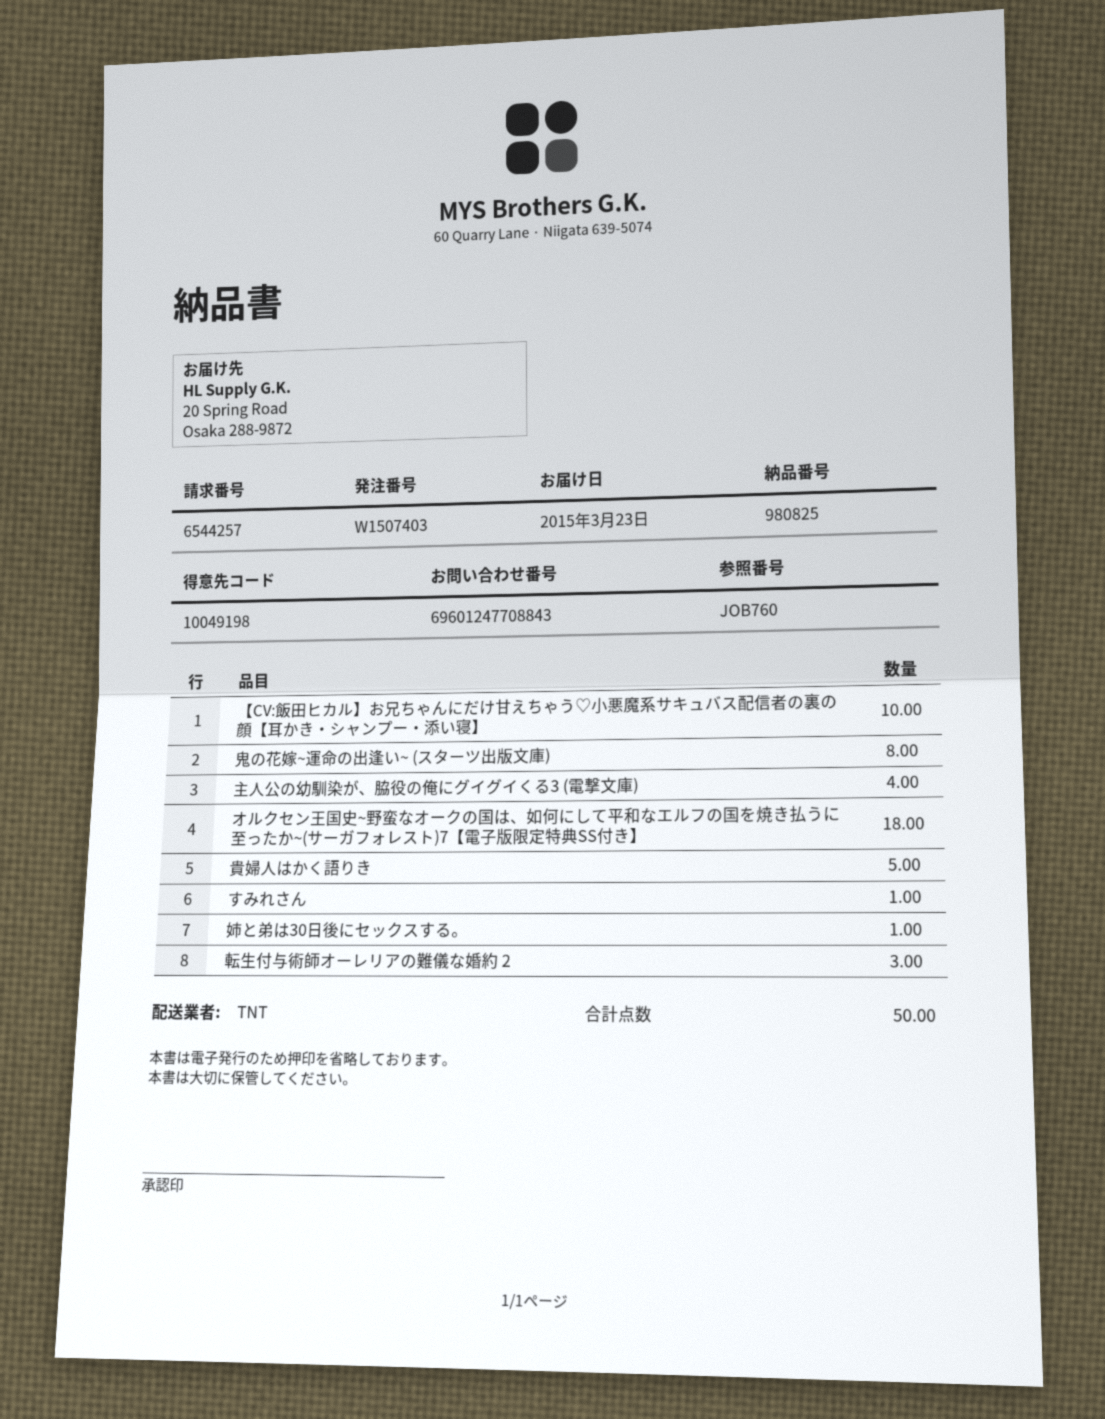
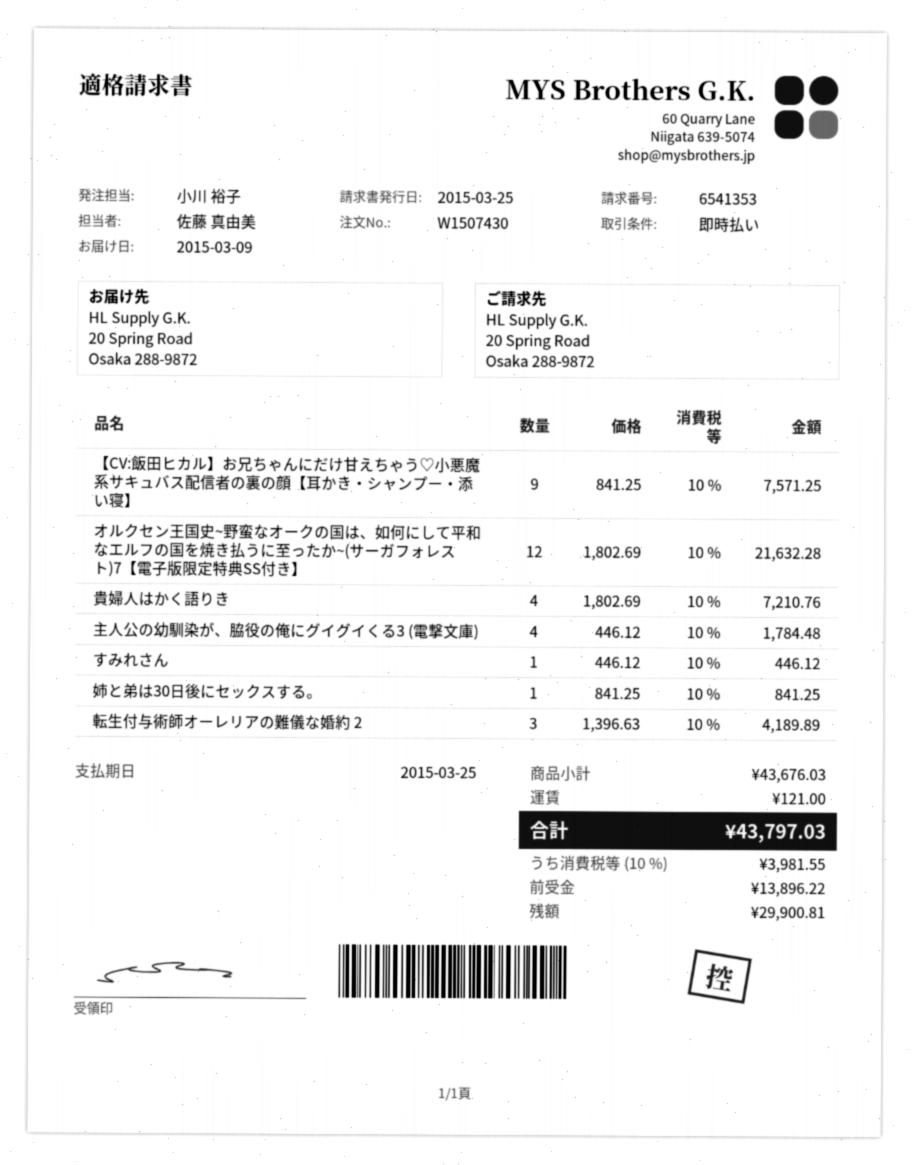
order number: W1507403 -> W1507430
delivery date: 2015-03-23 -> 2015-03-09
invoice number: 6544257 -> 6541353
【CV:飯田ヒカル】お兄ちゃんにだけ甘えちゃう♡小悪魔系サキュバス配信者の裏の顔【耳かき・シャンプー・添い寝】: 10 -> 9
鬼の花嫁~運命の出逢い~ (スターツ出版文庫): 8 -> none
オルクセン王国史~野蛮なオークの国は、如何にして平和なエルフの国を焼き払うに至ったか~(サーガフォレスト)7【電子版限定特典SS付き】: 18 -> 12
貴婦人はかく語りき: 5 -> 4

